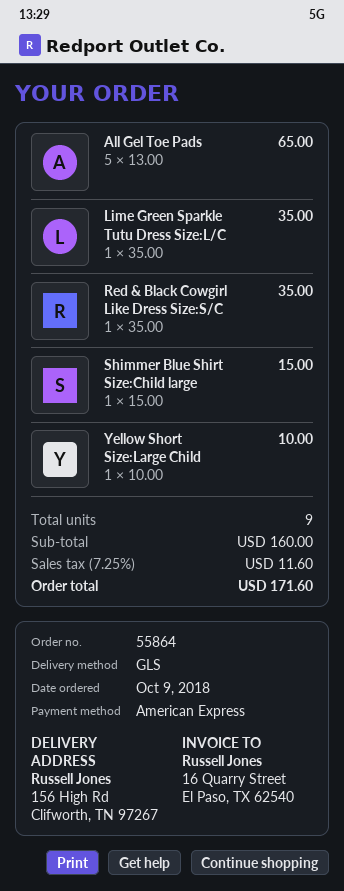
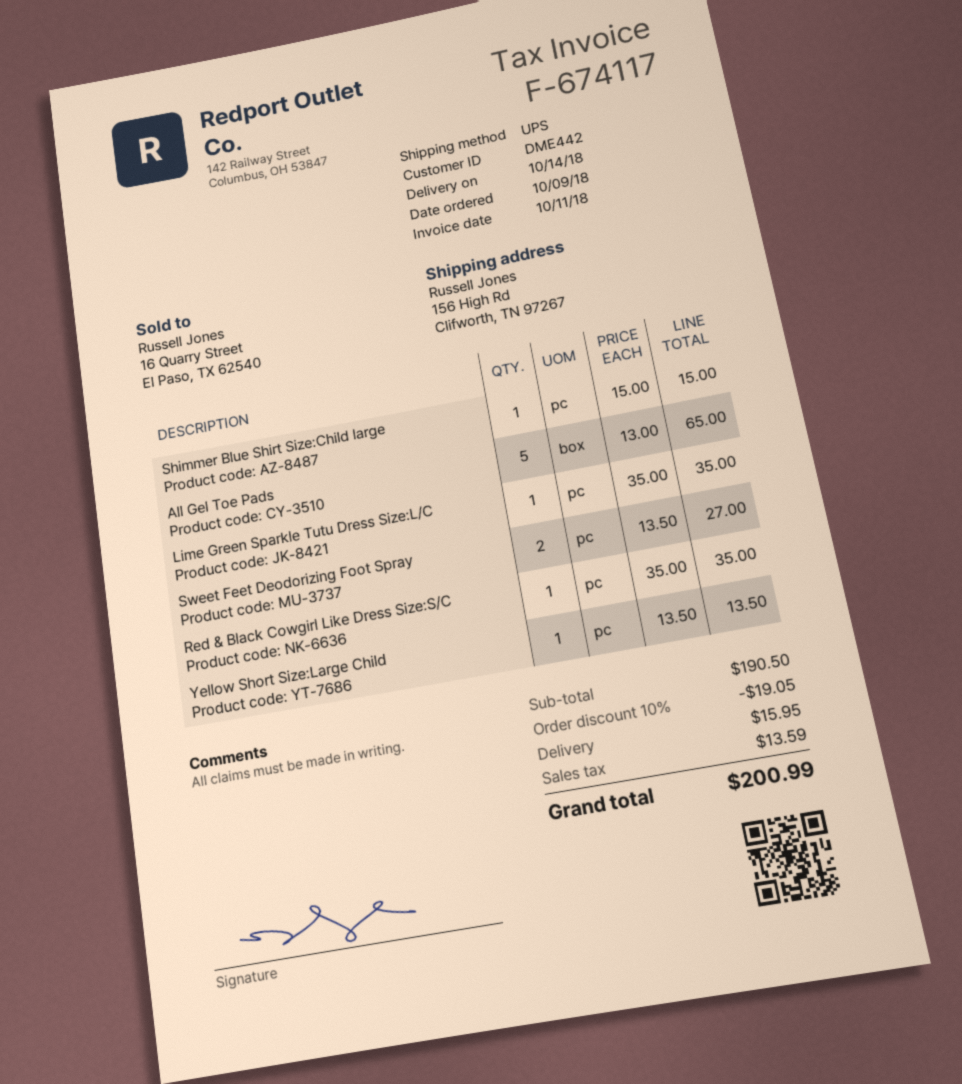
shipping method: GLS -> UPS
Yellow Short Size:Large Child: 1 x 10.00 = 10.00 -> 1 x 13.50 = 13.50
Sweet Feet Deodorizing Foot Spray: none -> 2 x 13.50 = 27.00
subtotal: 160.00 -> 190.50
discount: none -> 10% = 19.05
shipping: none -> 15.95
tax: 11.60 -> 13.59
total: 171.60 -> 200.99

